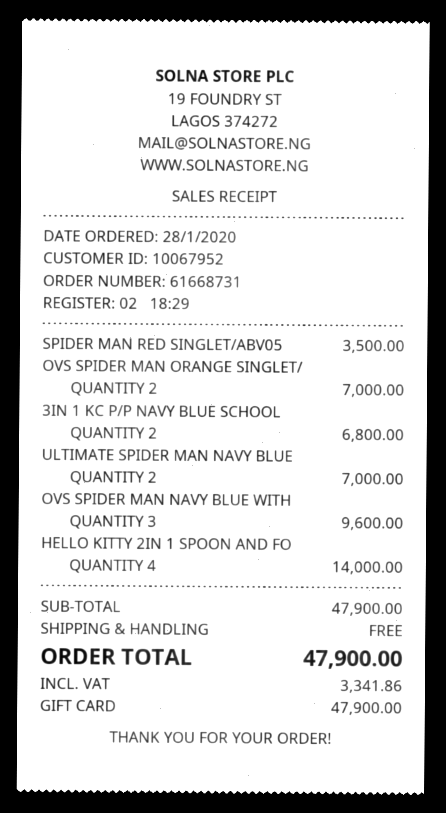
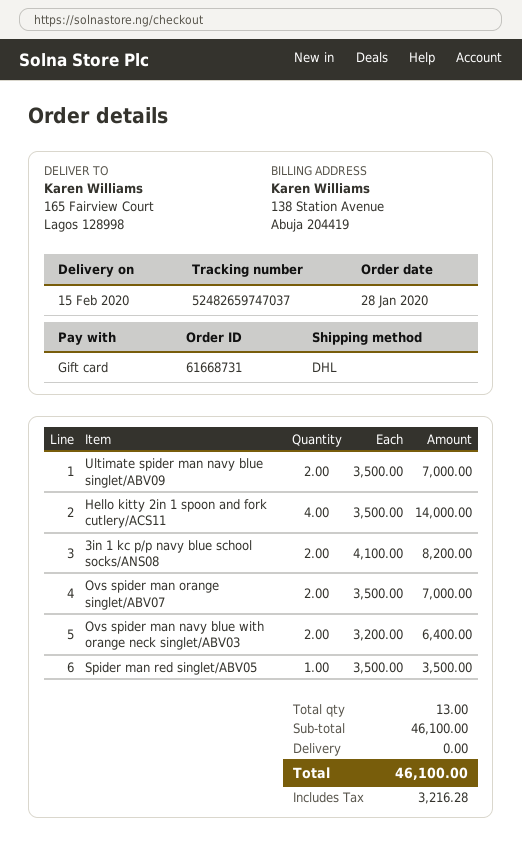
3IN 1 KC P/P NAVY BLUE SCHOOL: 2 for 6800.00 -> 2 for 8200.00
OVS SPIDER MAN NAVY BLUE WITH: 3 for 9600.00 -> 2 for 6400.00
subtotal: 47900.00 -> 46100.00
tax: 3341.86 -> 3216.28
total: 47900.00 -> 46100.00

